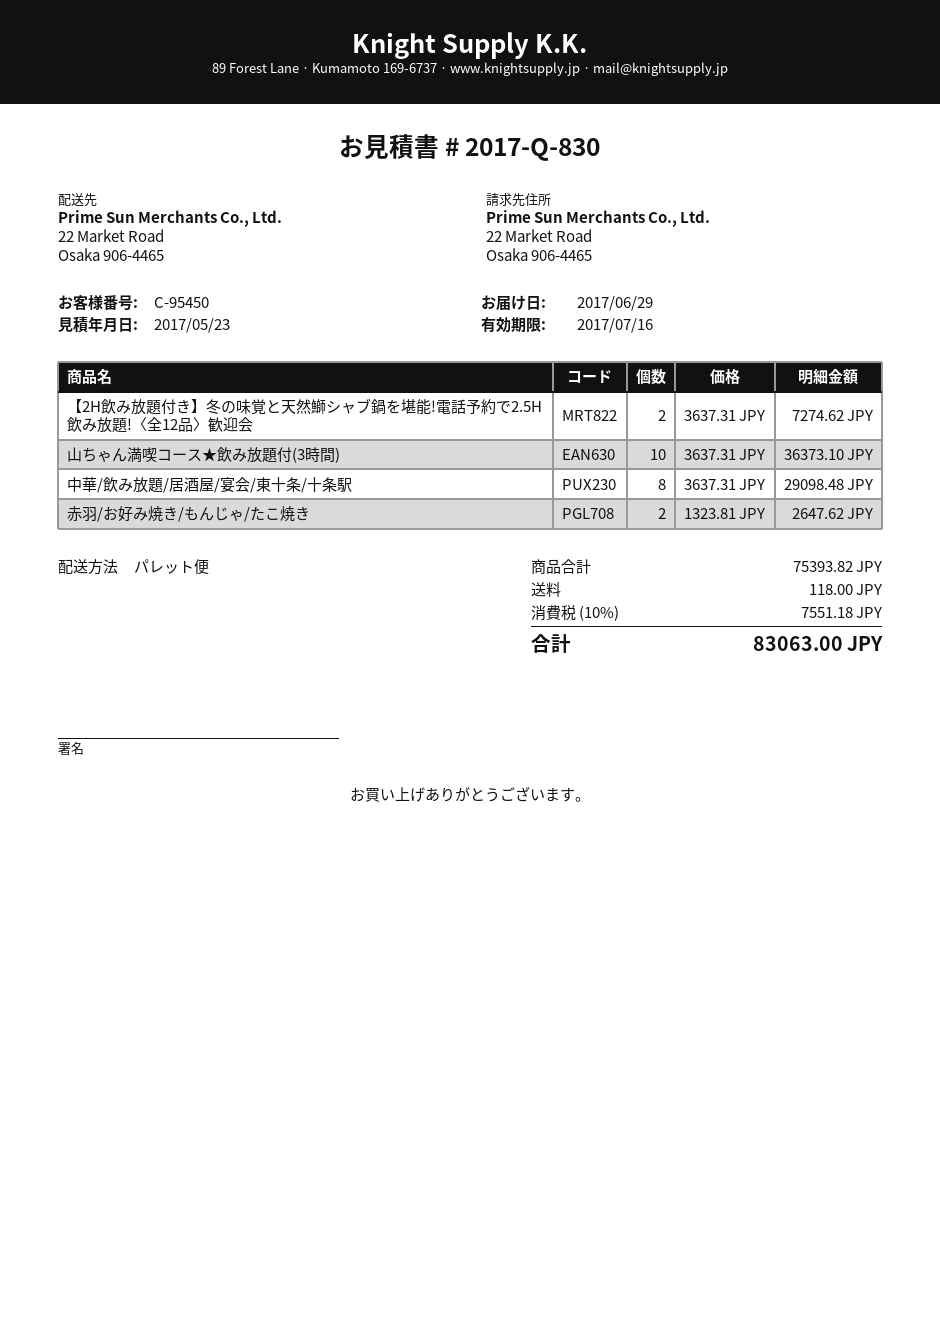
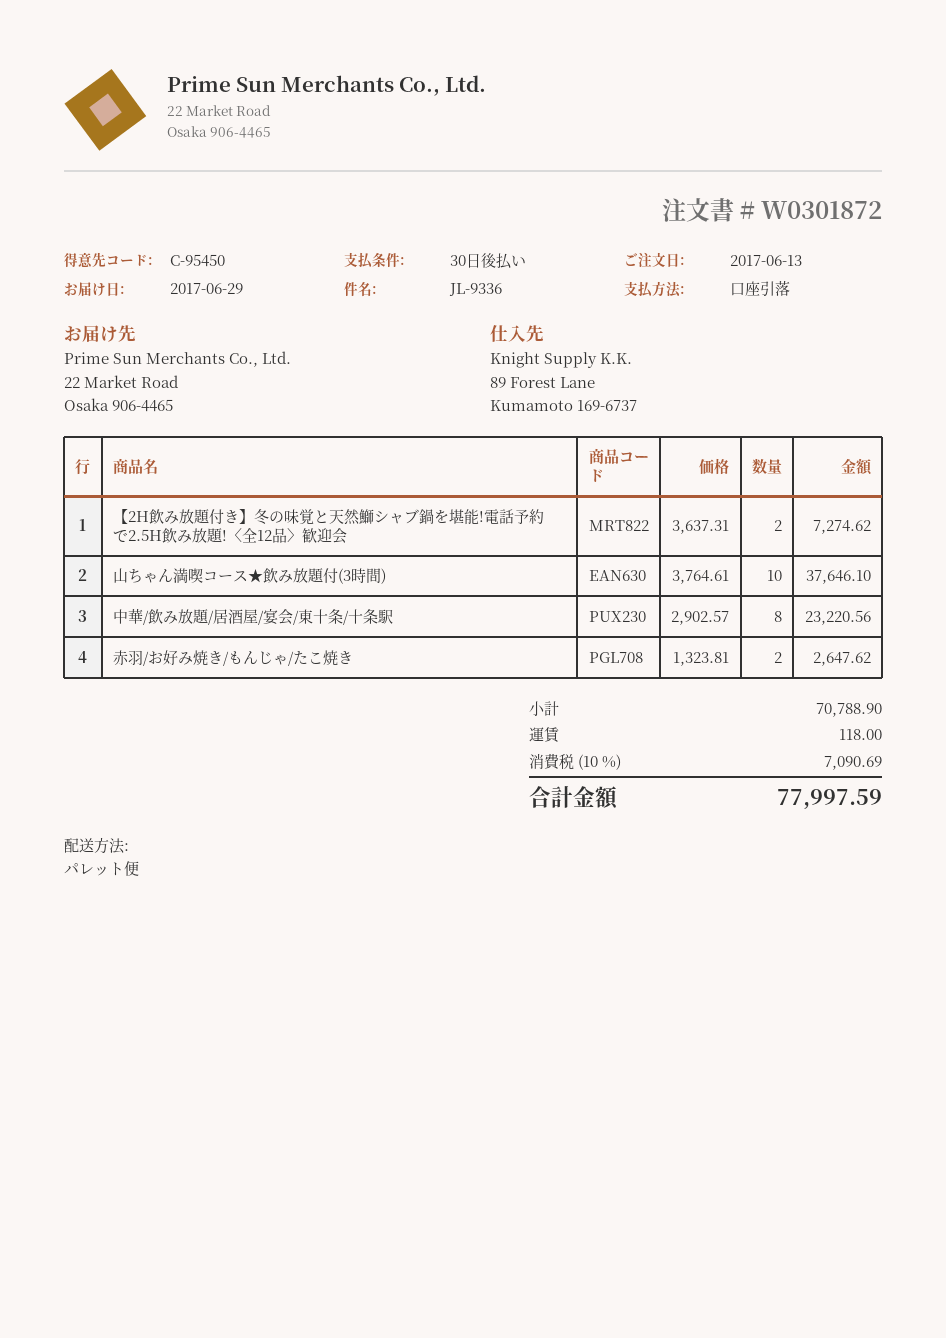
山ちゃん満喫コース★飲み放題付(3時間): 10 x 3637.31 = 36373.10 -> 10 x 3764.61 = 37646.10
中華/飲み放題/居酒屋/宴会/東十条/十条駅: 8 x 3637.31 = 29098.48 -> 8 x 2902.57 = 23220.56
subtotal: 75393.82 -> 70788.90
tax: 10% = 7551.18 -> 10% = 7090.69
total: 83063.00 -> 77997.59

